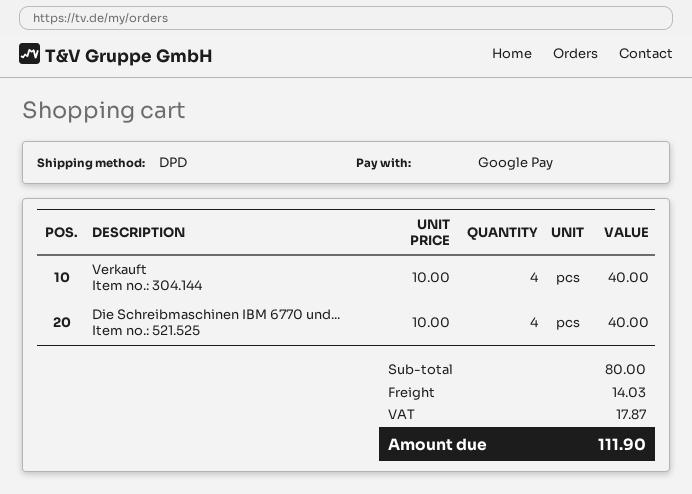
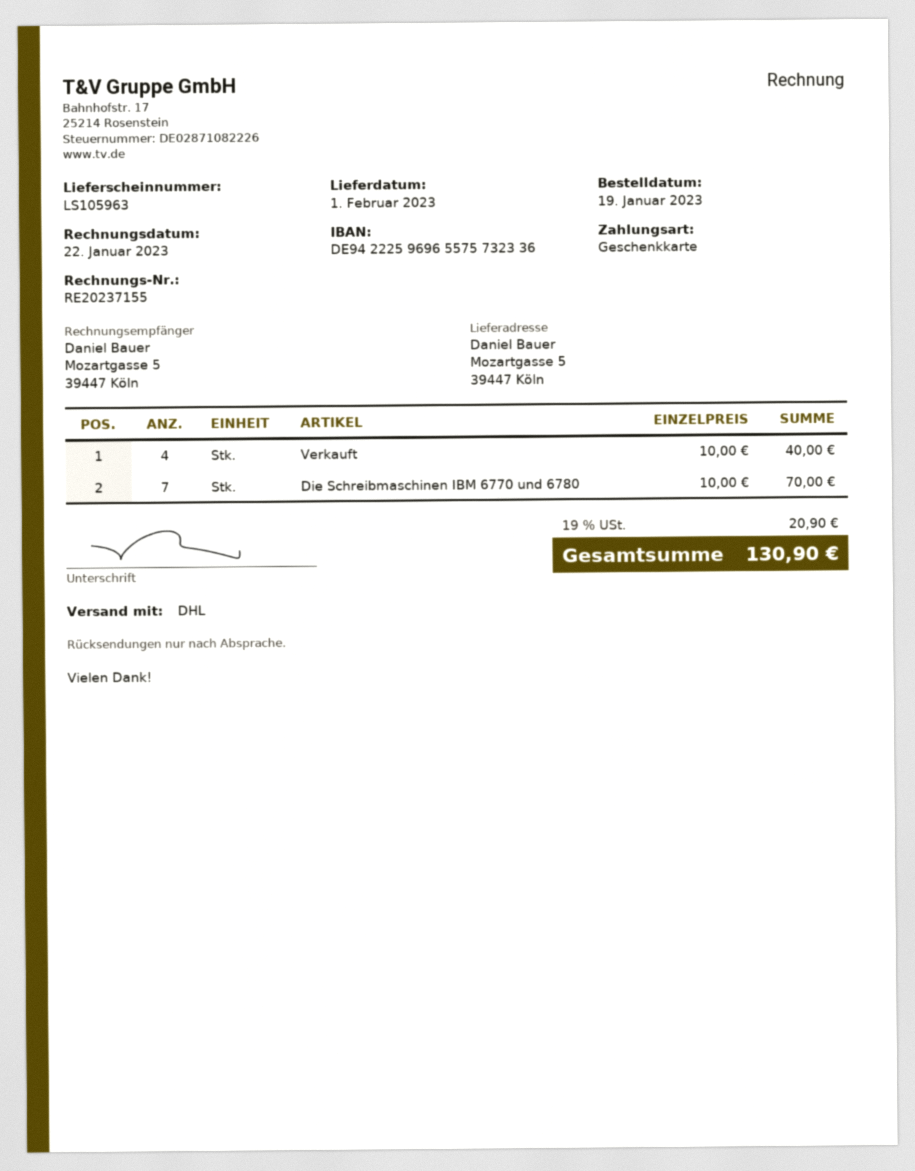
payment method: Google Pay -> gift card
shipping method: DPD -> DHL
Die Schreibmaschinen IBM 6770 und...: 4 x 10.00 = 40.00 -> 7 x 10.00 = 70.00
shipping: 14.03 -> none
tax: 17.87 -> 20.90
total: 111.90 -> 130.90

